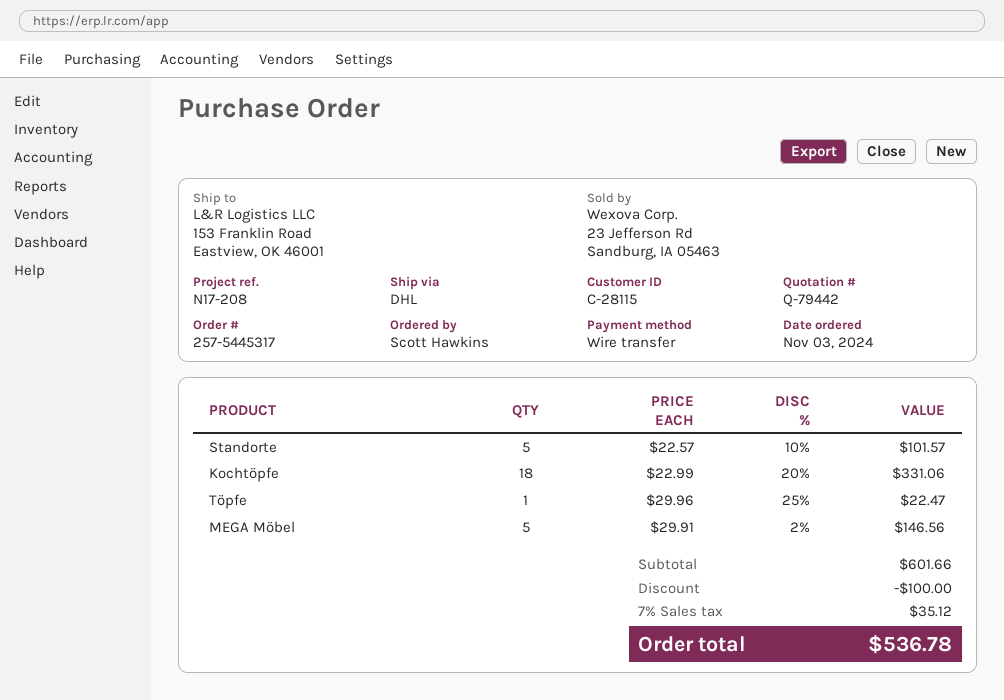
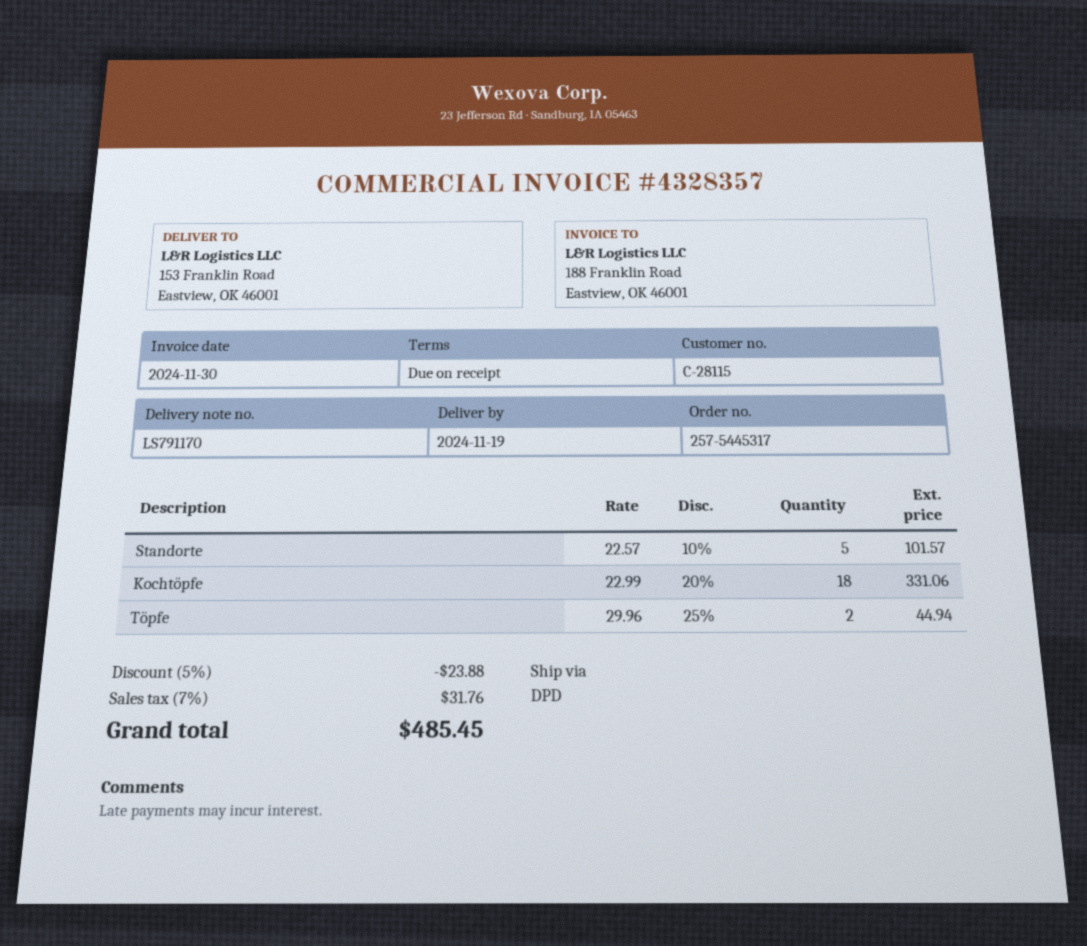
shipping method: DHL -> DPD
Töpfe: 1 x 29.96 - 25% = 22.47 -> 2 x 29.96 - 25% = 44.94
MEGA Möbel: 5 x 29.91 - 2% = 146.56 -> none
discount: 100.00 -> 23.88
tax: 7% = 35.12 -> 7% = 31.76
total: 536.78 -> 485.45

